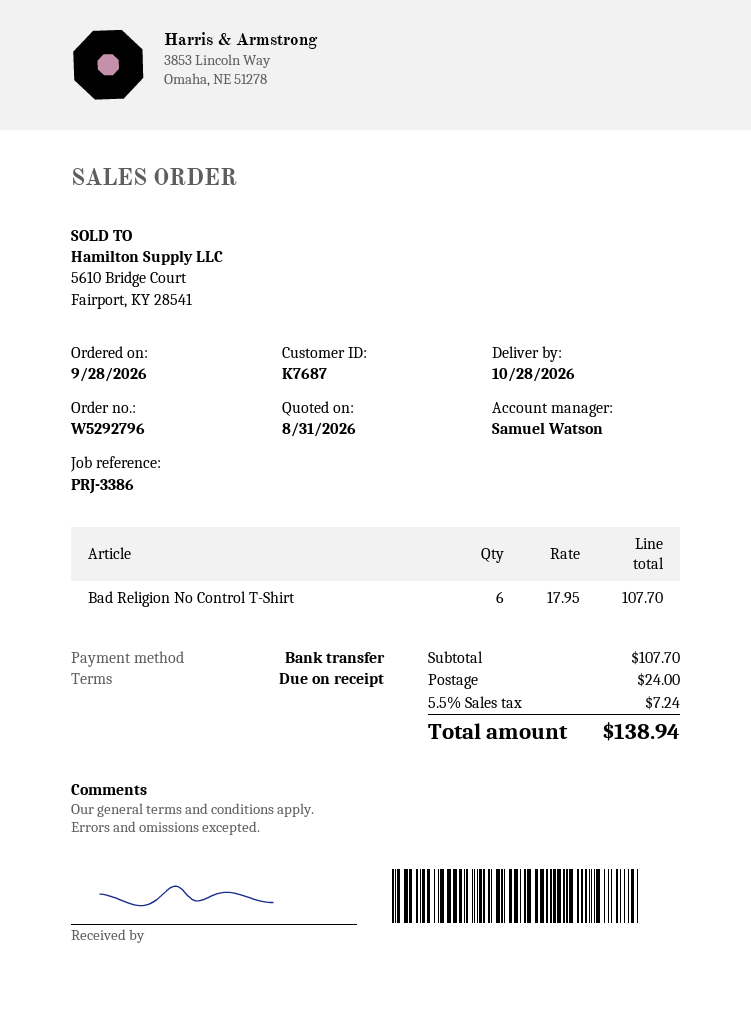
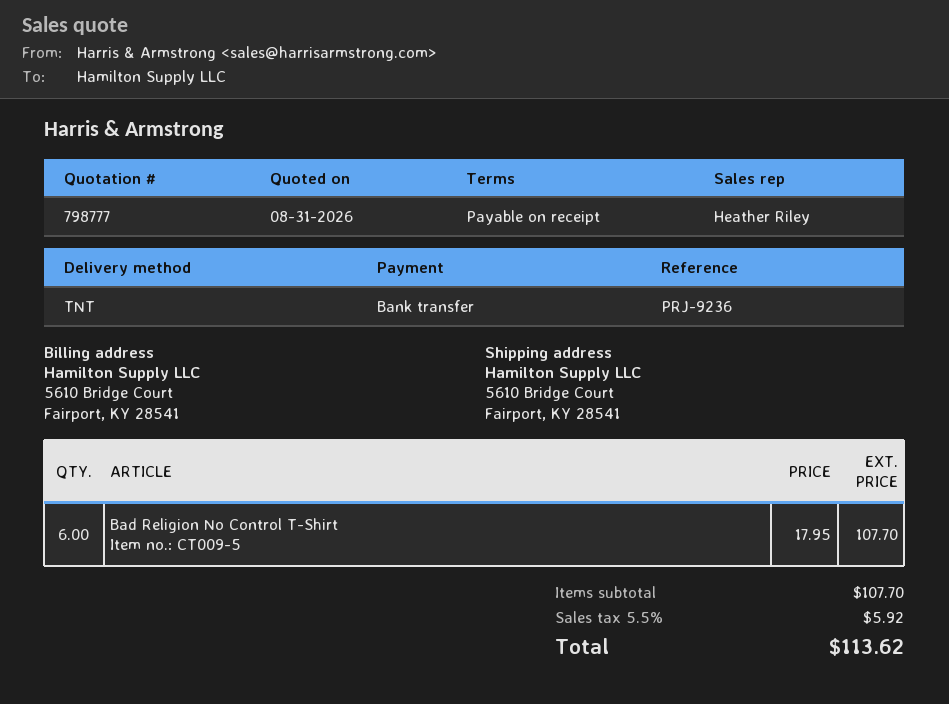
reference: PRJ-3386 -> PRJ-9236
sales rep: Samuel Watson -> Heather Riley
shipping: 24.00 -> none
tax: 5.5% = 7.24 -> 5.5% = 5.92
total: 138.94 -> 113.62

